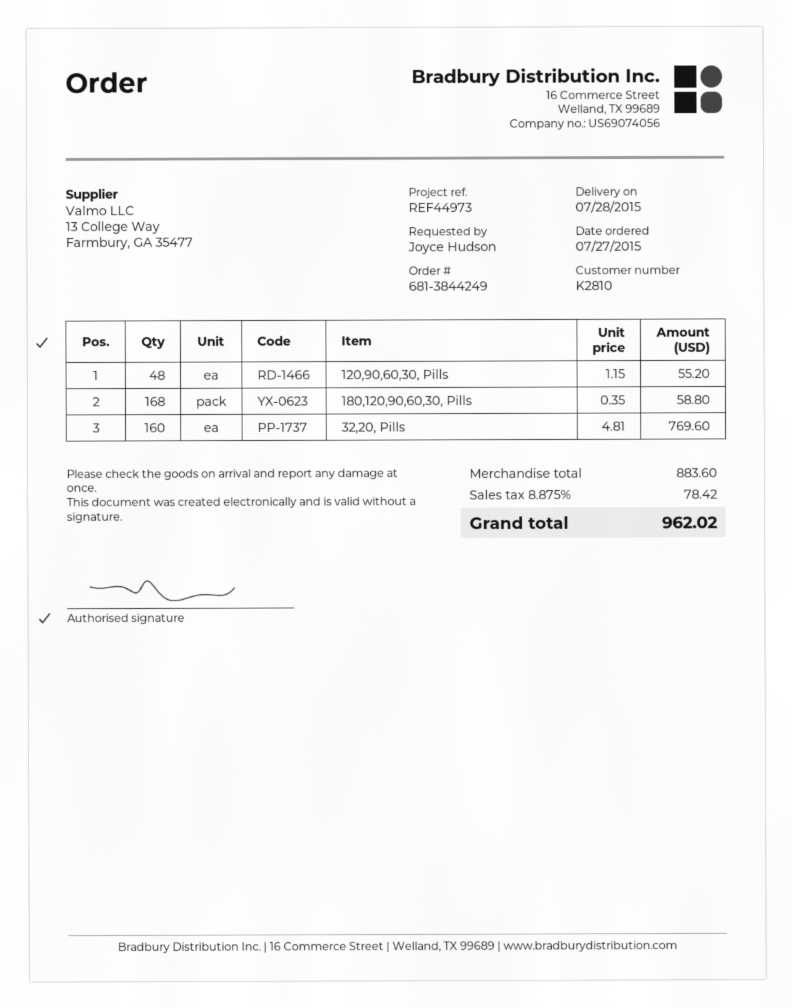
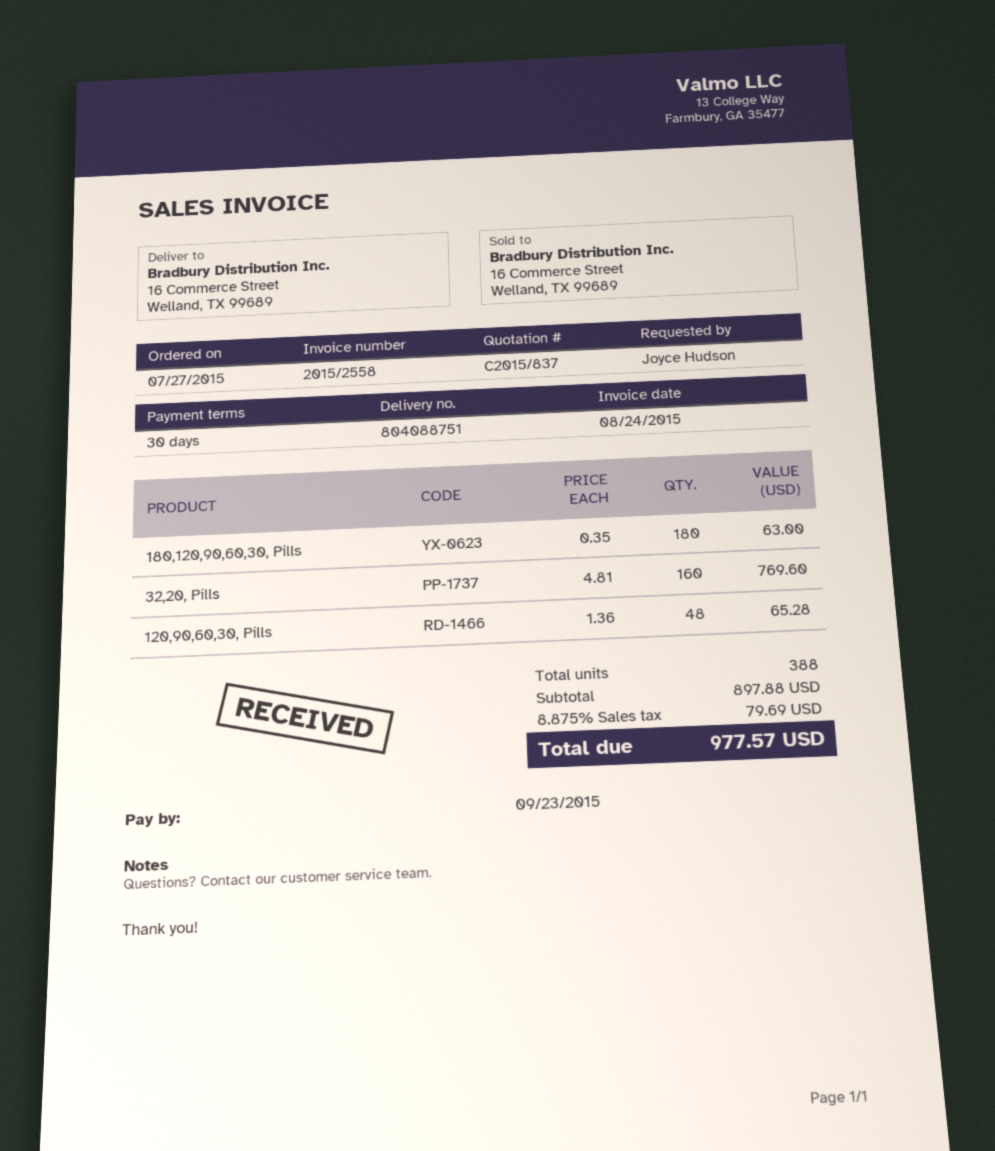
120,90,60,30, Pills: 48 x 1.15 = 55.20 -> 48 x 1.36 = 65.28
180,120,90,60,30, Pills: 168 x 0.35 = 58.80 -> 180 x 0.35 = 63.00
subtotal: 883.60 -> 897.88
tax: 8.875% = 78.42 -> 8.875% = 79.69
total: 962.02 -> 977.57

